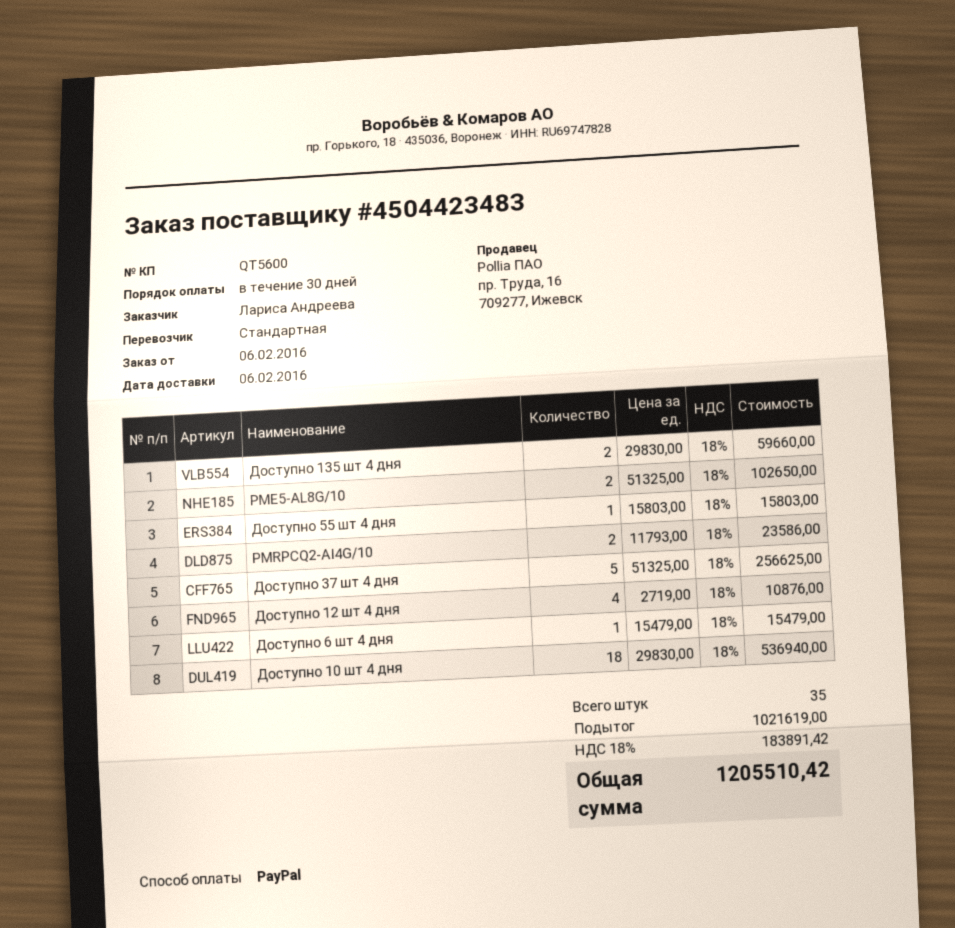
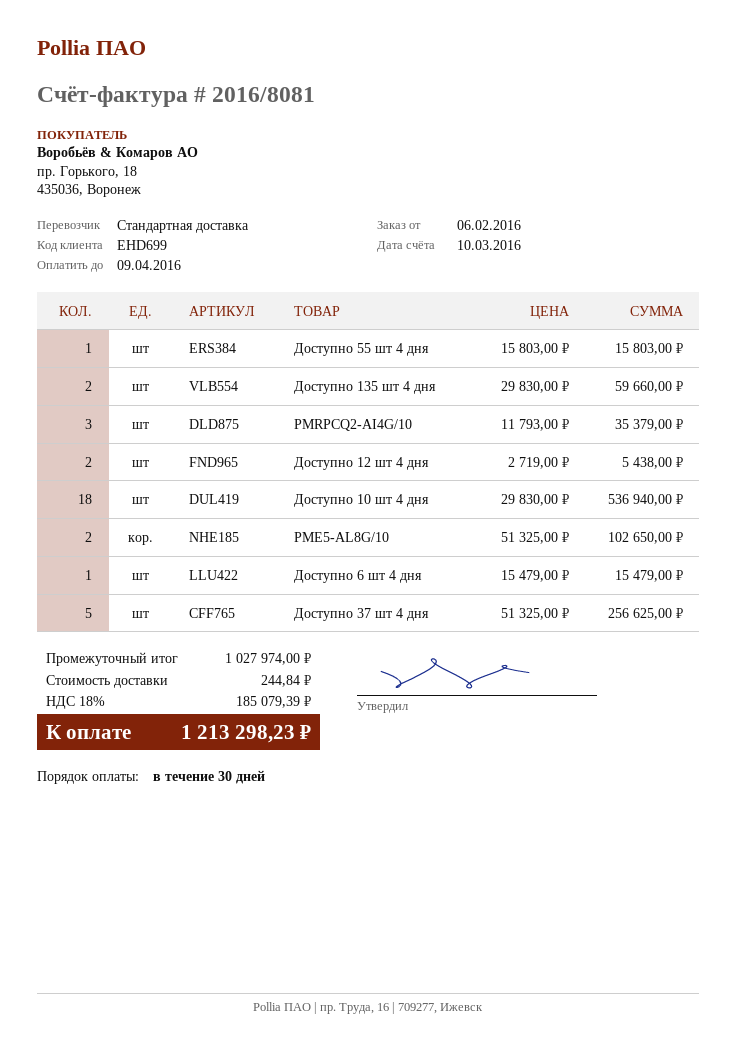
PMRPCQ2-AI4G/10: 2 x 11793.00 = 23586.00 -> 3 x 11793.00 = 35379.00
Доступно 12 шт 4 дня: 4 x 2719.00 = 10876.00 -> 2 x 2719.00 = 5438.00
subtotal: 1021619.00 -> 1027974.00
shipping: none -> 244.84
tax: 18% = 183891.42 -> 18% = 185079.39
total: 1205510.42 -> 1213298.23

